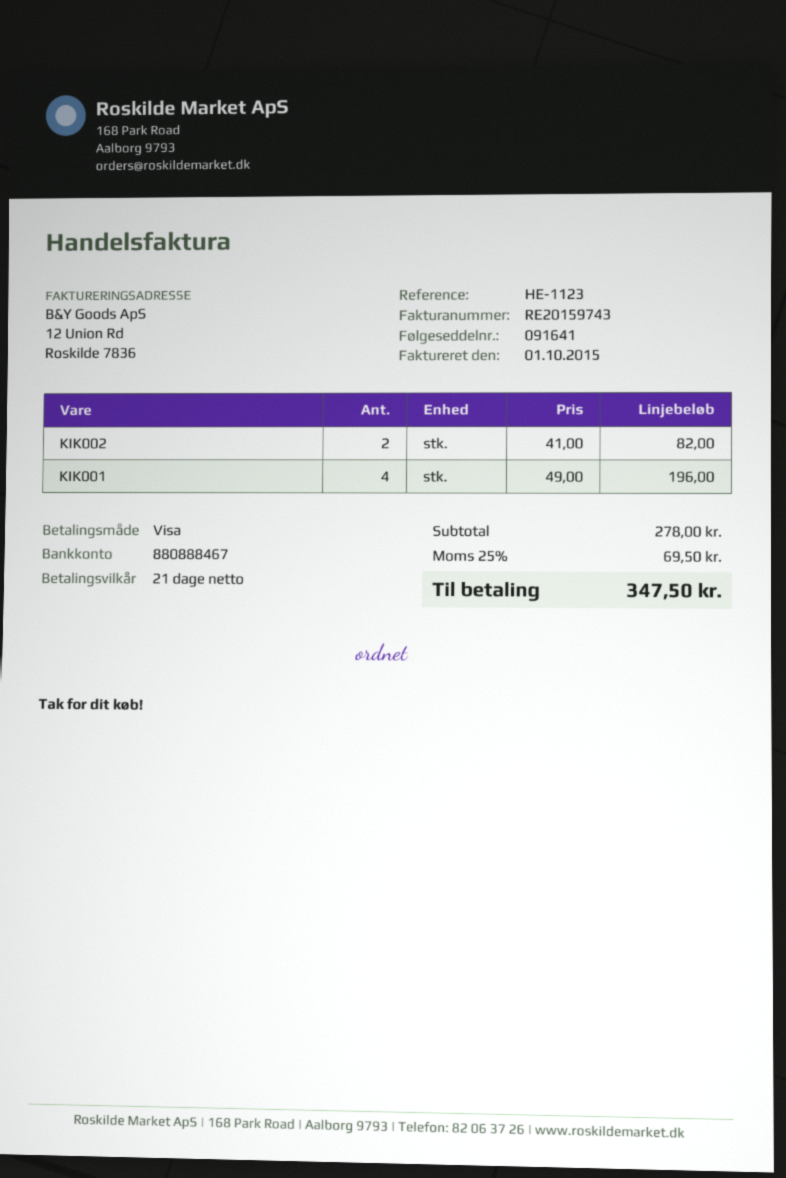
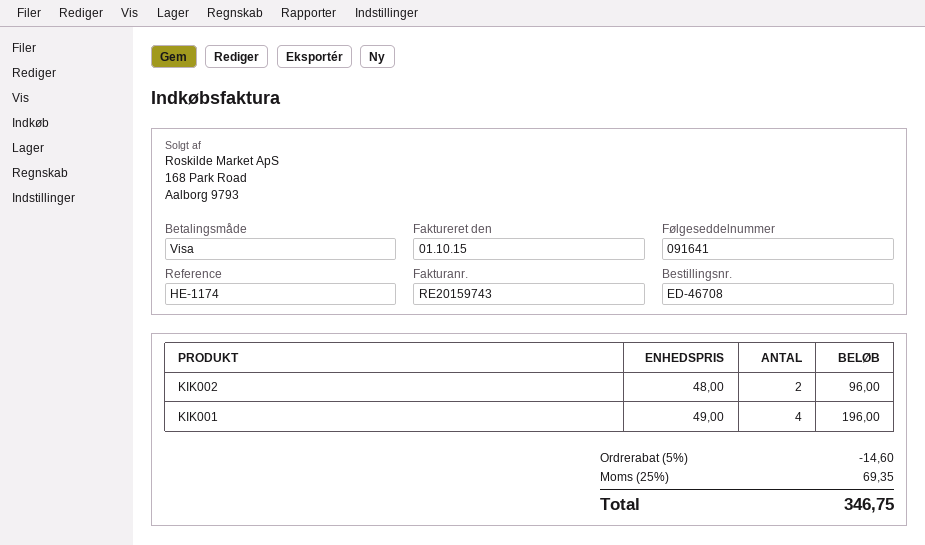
reference: HE-1123 -> HE-1174
KIK002: 2 x 41.00 = 82.00 -> 2 x 48.00 = 96.00
discount: none -> 5% = 14.60
tax: 25% = 69.50 -> 25% = 69.35
total: 347.50 -> 346.75

